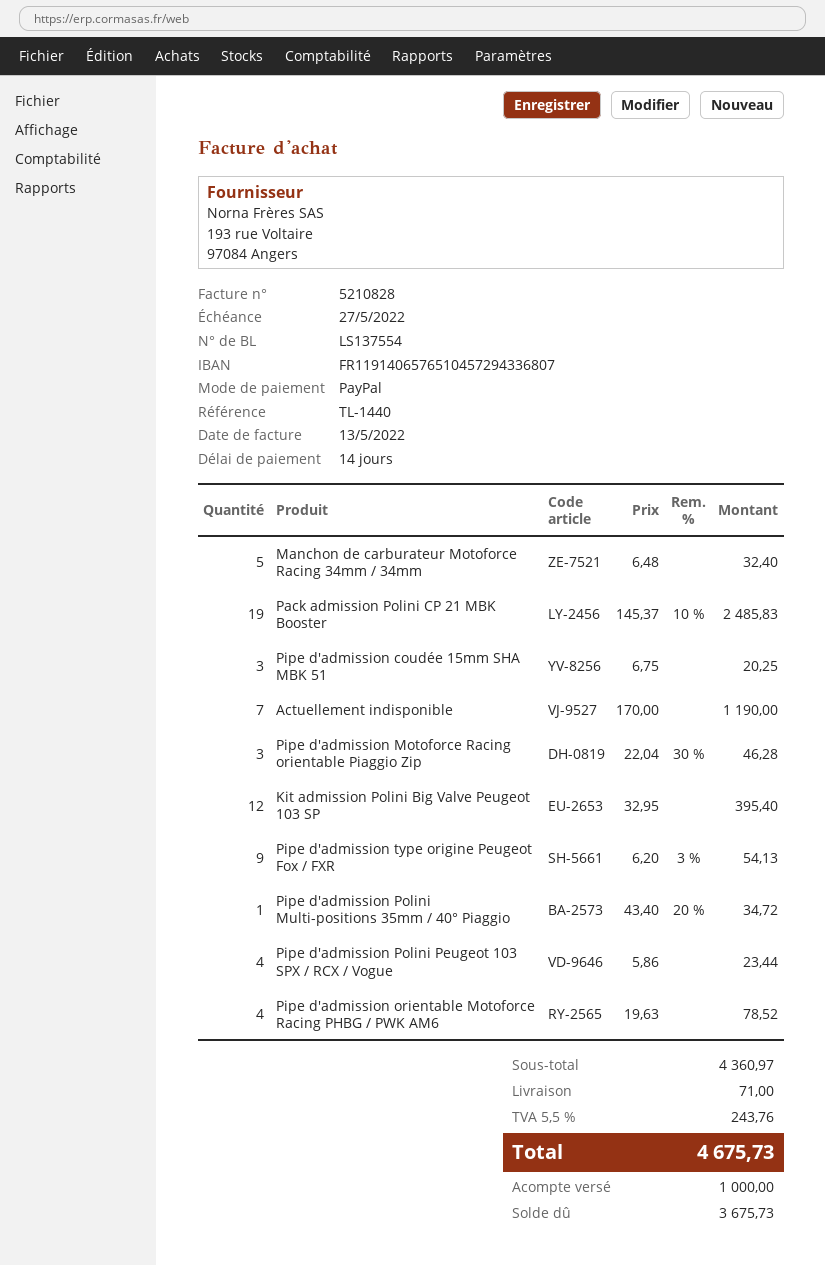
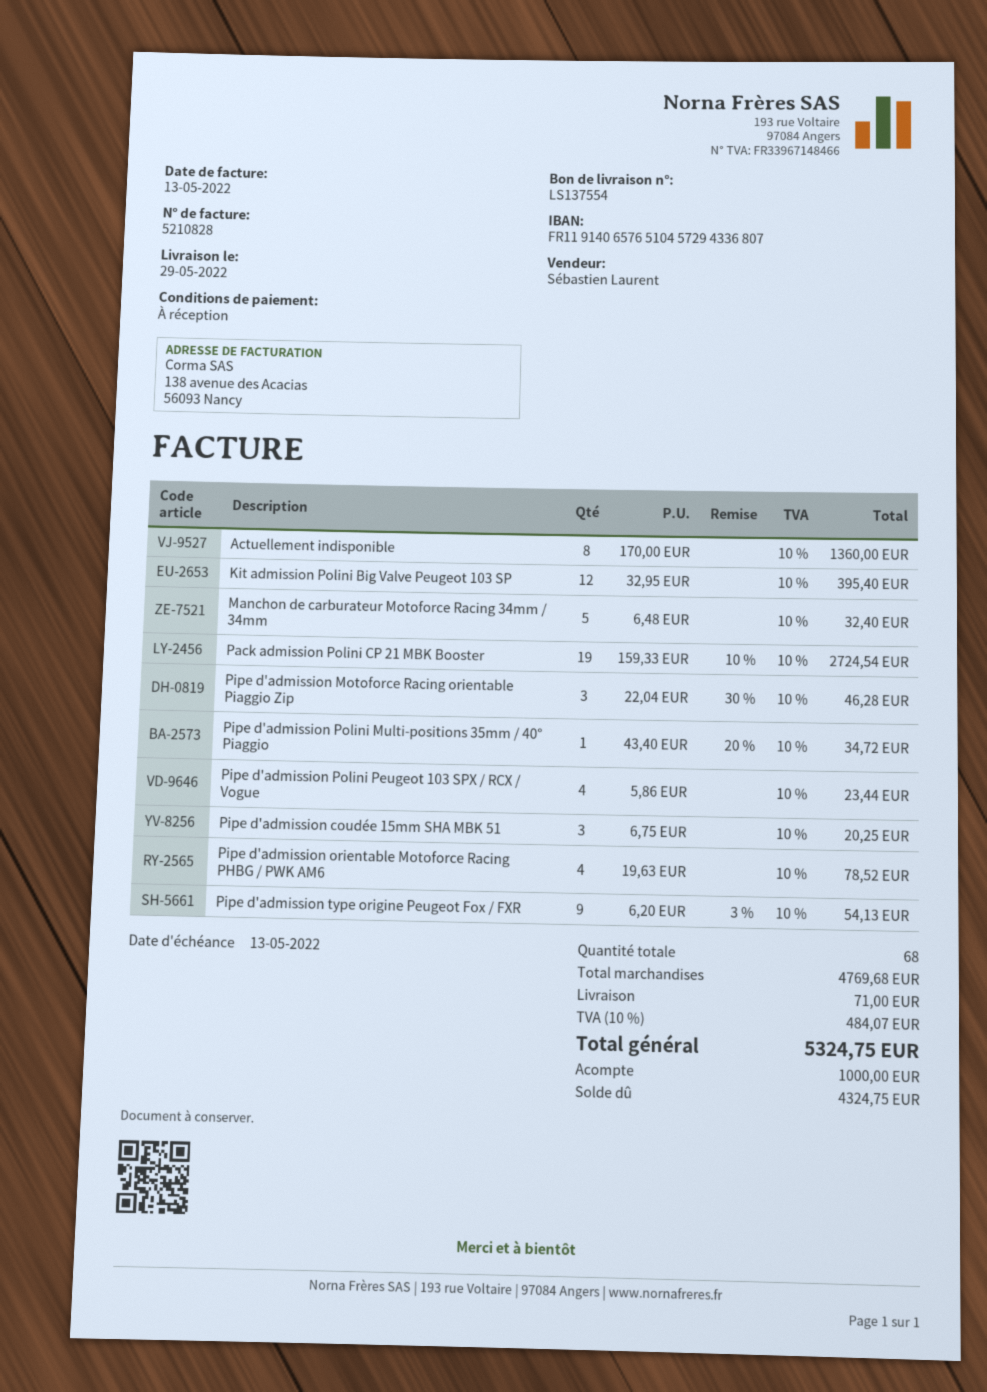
payment terms: 14 days -> on receipt
due date: 2022-05-27 -> 2022-05-13
Pack admission Polini CP 21 MBK Booster: 19 x 145.37 - 10% = 2485.83 -> 19 x 159.33 - 10% = 2724.54
Actuellement indisponible: 7 x 170.00 = 1190.00 -> 8 x 170.00 = 1360.00
subtotal: 4360.97 -> 4769.68
tax: 5.5% = 243.76 -> 10% = 484.07
total: 4675.73 -> 5324.75
balance: 3675.73 -> 4324.75

